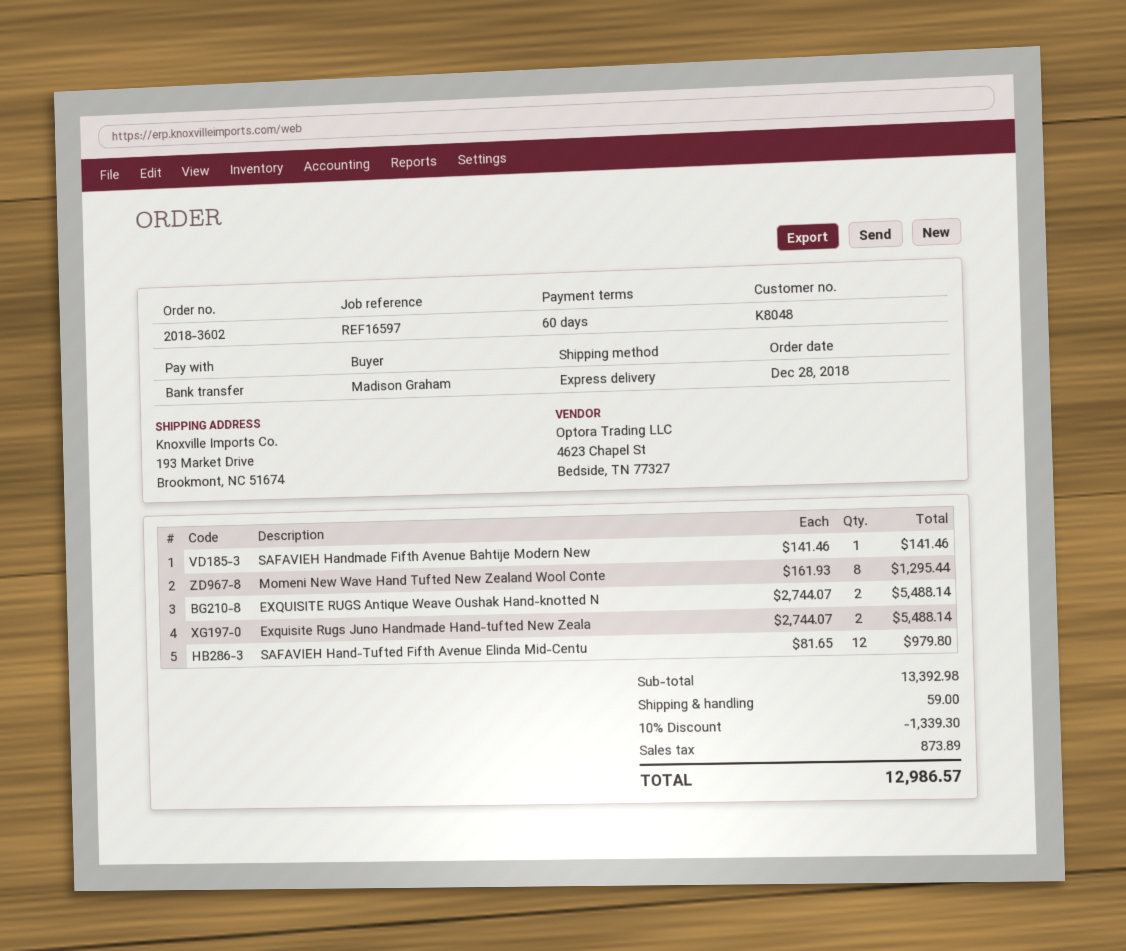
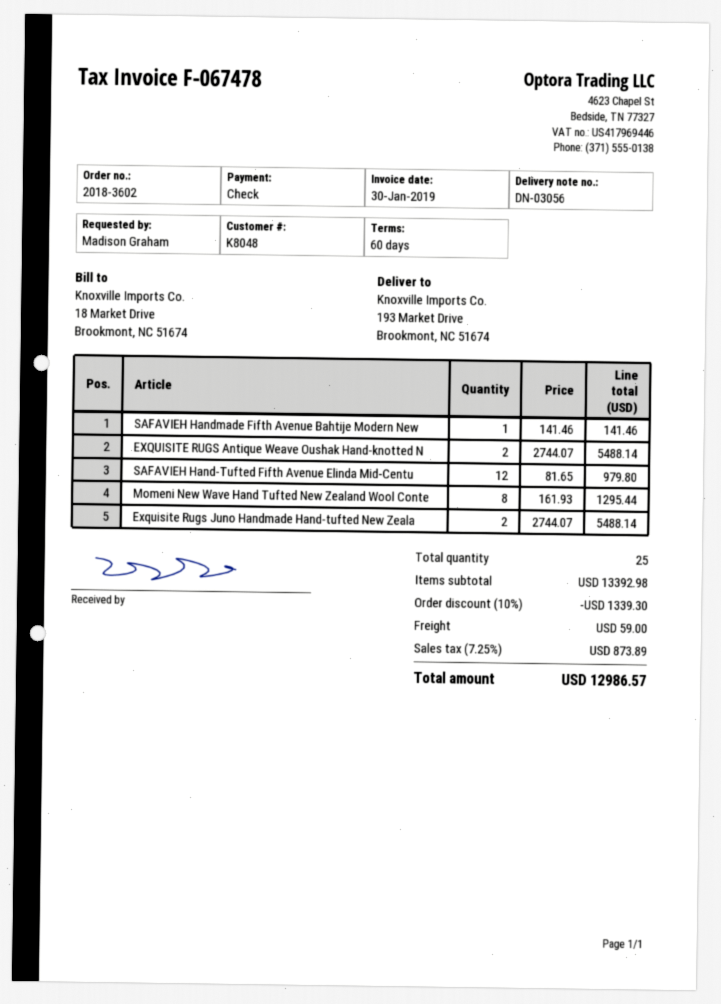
payment method: bank transfer -> cheque

